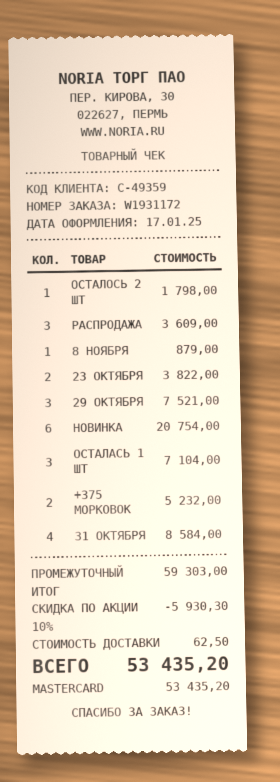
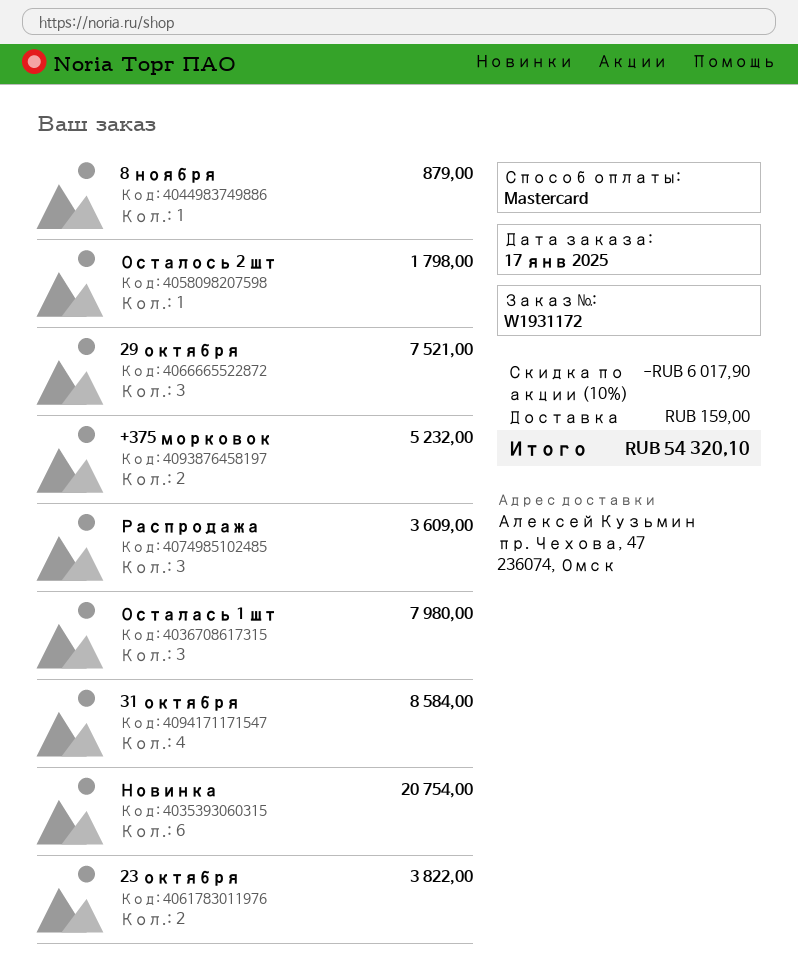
ОСТАЛАСЬ 1 ШТ: 3 for 7104.00 -> 3 for 7980.00
discount: 10% = 5930.30 -> 10% = 6017.90
shipping: 62.50 -> 159.00
total: 53435.20 -> 54320.10

